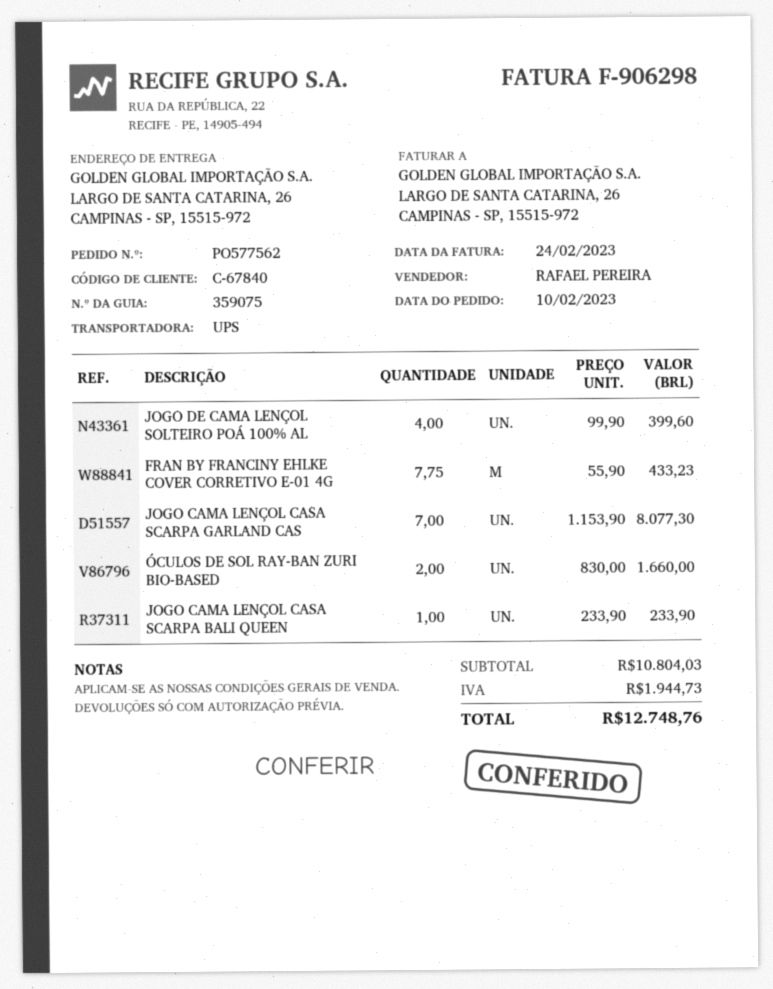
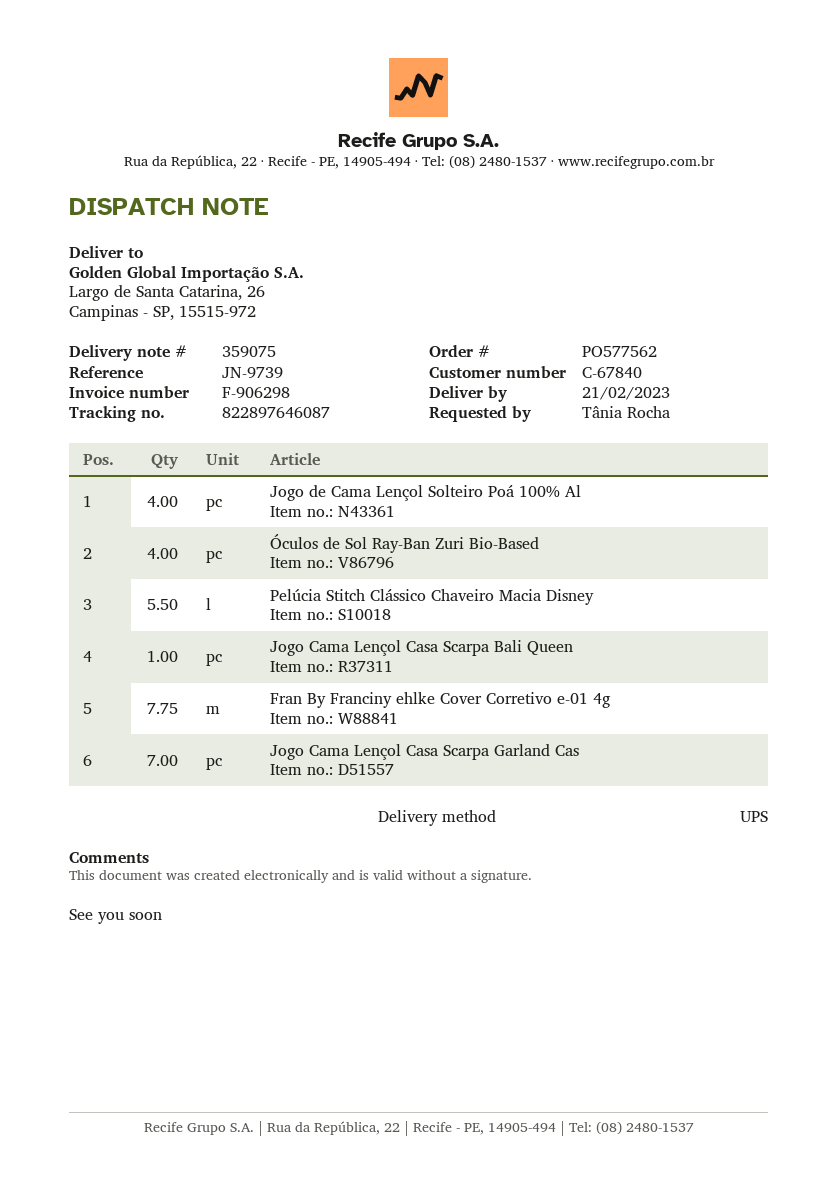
ÓCULOS DE SOL RAY-BAN ZURI BIO-BASED: 2 -> 4
Pelúcia Stitch Clássico Chaveiro Macia Disney: none -> 5.5

